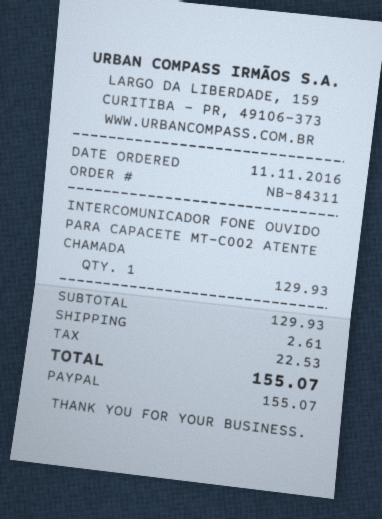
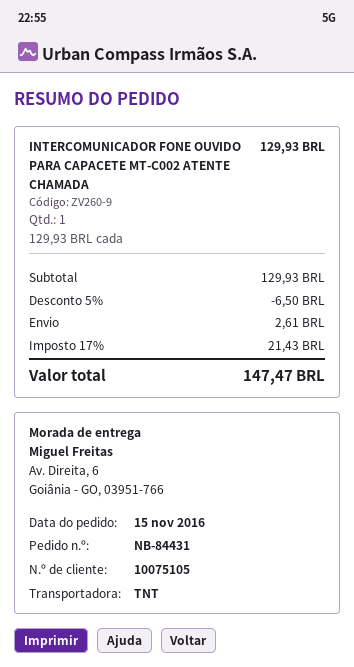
order number: NB-84311 -> NB-84431
order date: 2016-11-11 -> 2016-11-15
discount: none -> 5% = 6.50
tax: 22.53 -> 21.43
total: 155.07 -> 147.47

